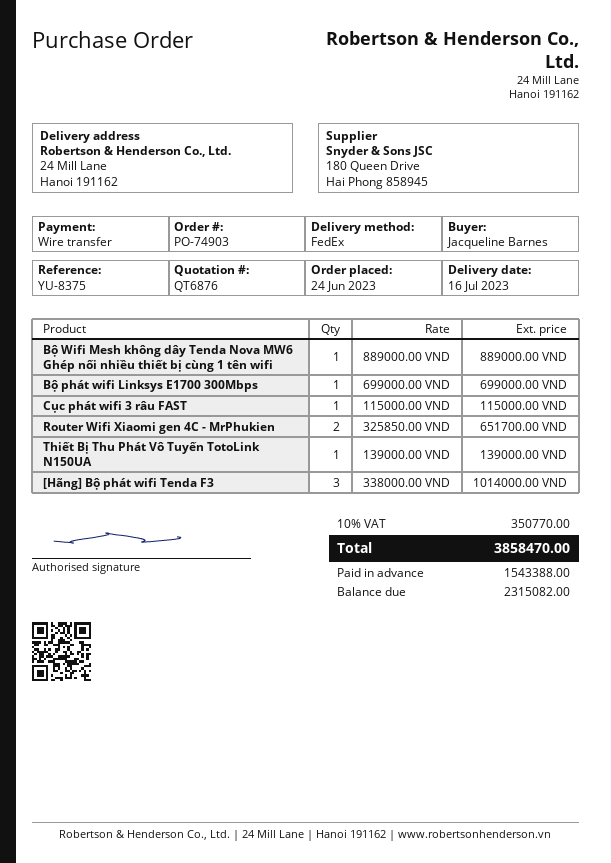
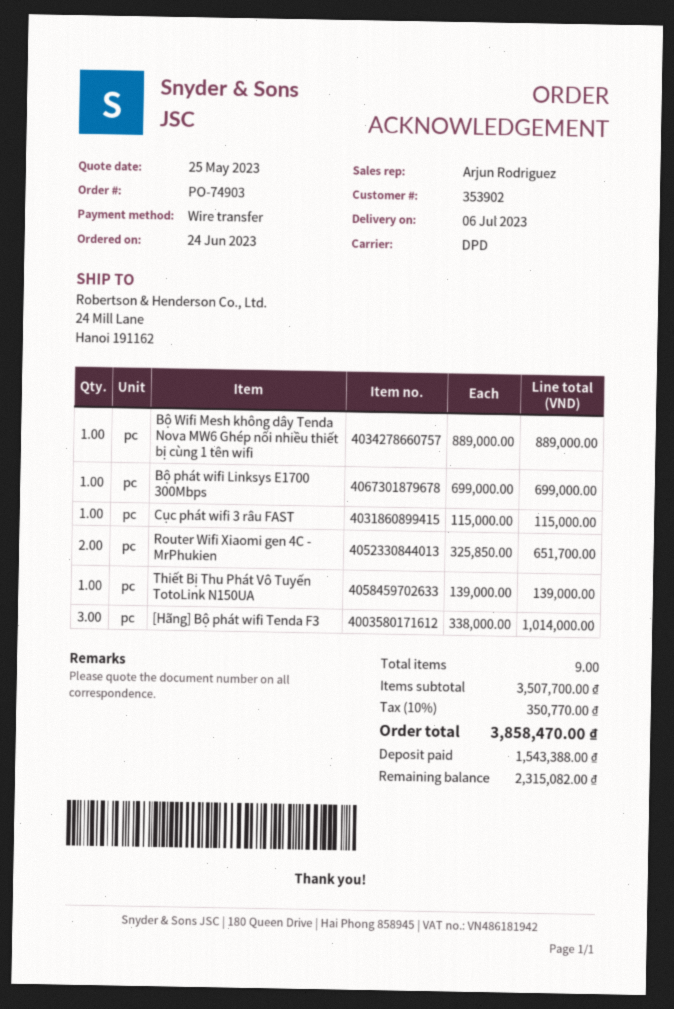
delivery date: 2023-07-16 -> 2023-07-06
shipping method: FedEx -> DPD

